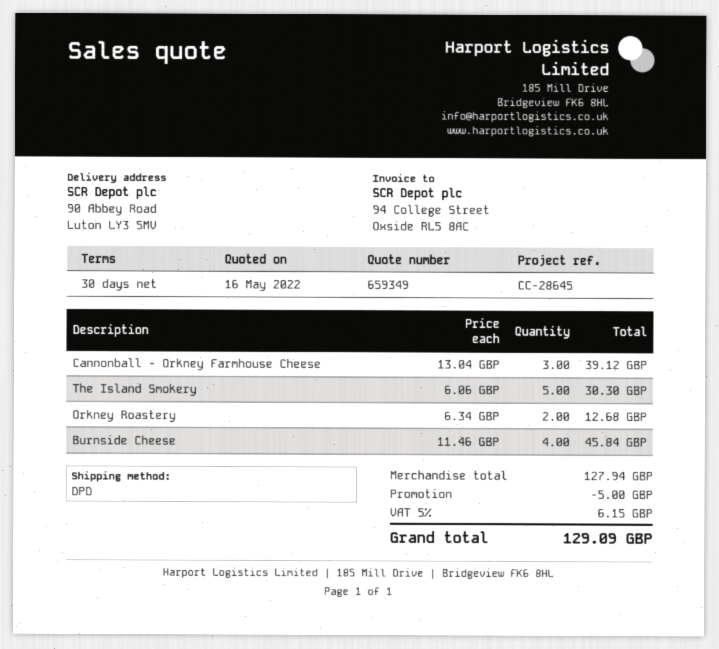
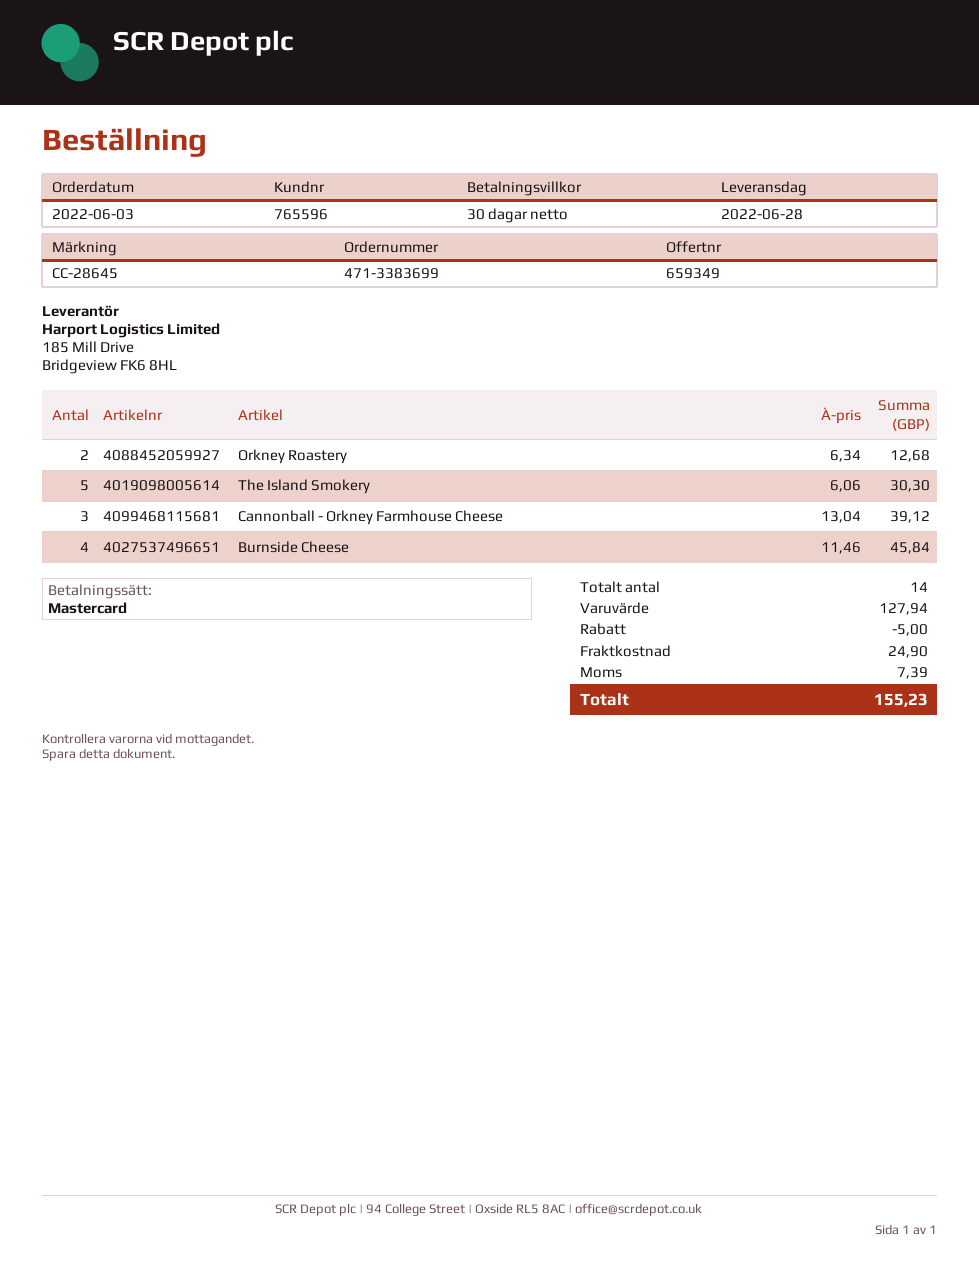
shipping: none -> 24.90
tax: 6.15 -> 7.39
total: 129.09 -> 155.23

